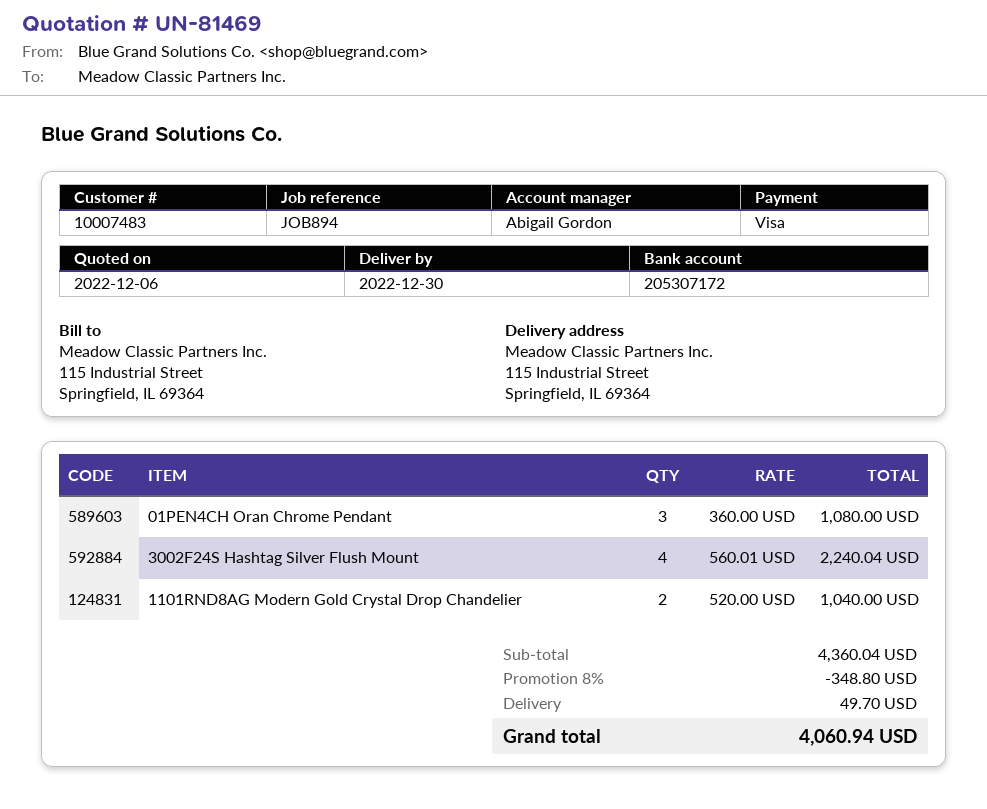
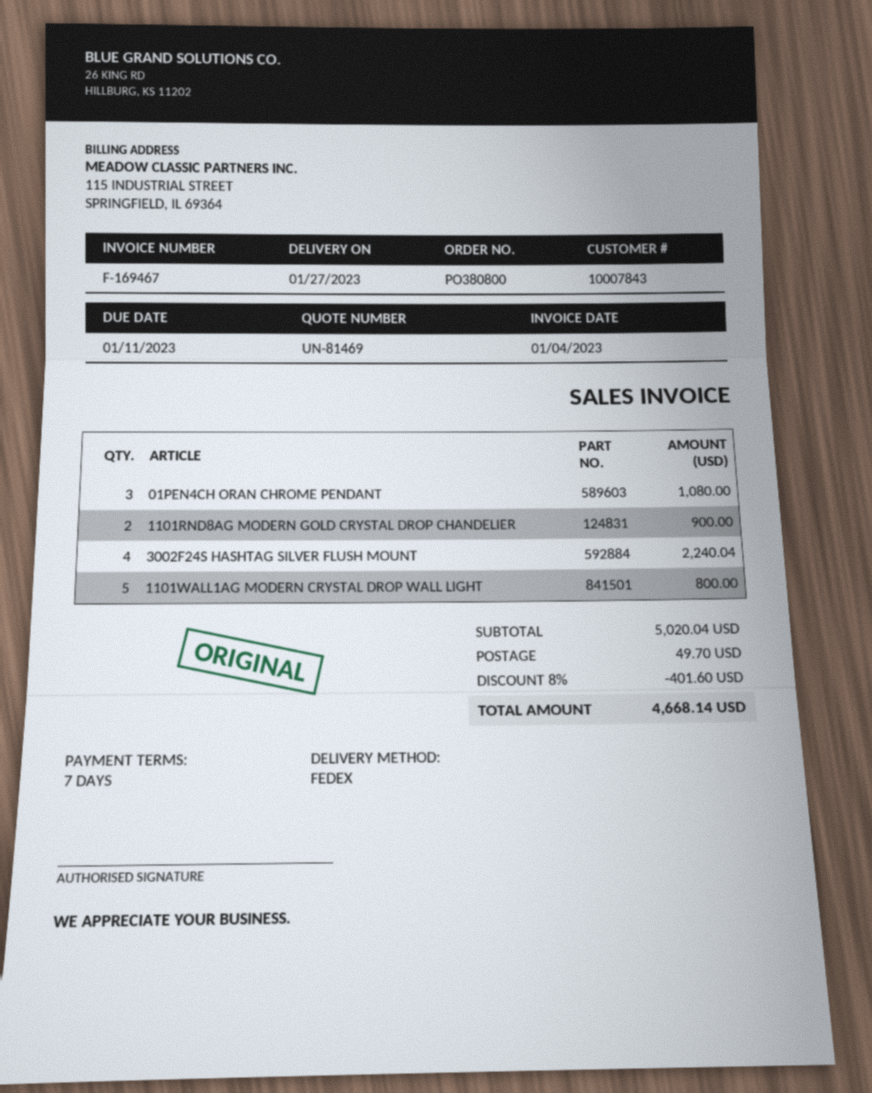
delivery date: 2022-12-30 -> 2023-01-27
customer number: 10007483 -> 10007843
1101RND8AG Modern Gold Crystal Drop Chandelier: 2 for 1040.00 -> 2 for 900.00
1101WALL1AG MODERN CRYSTAL DROP WALL LIGHT: none -> 5 for 800.00
subtotal: 4360.04 -> 5020.04
discount: 8% = 348.80 -> 8% = 401.60
total: 4060.94 -> 4668.14

